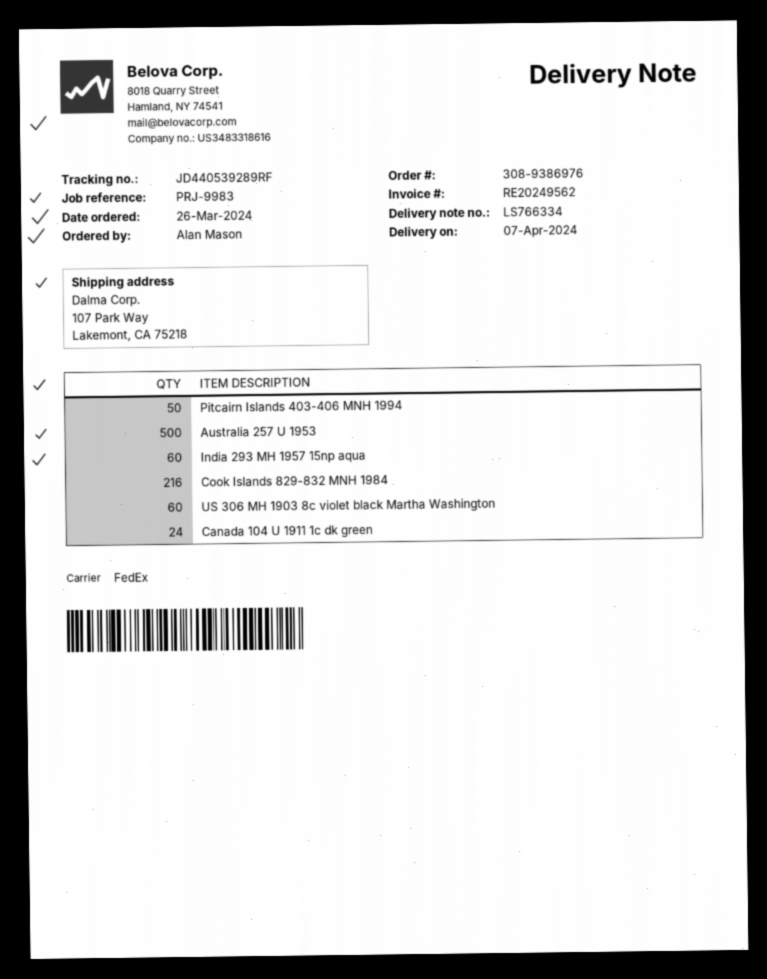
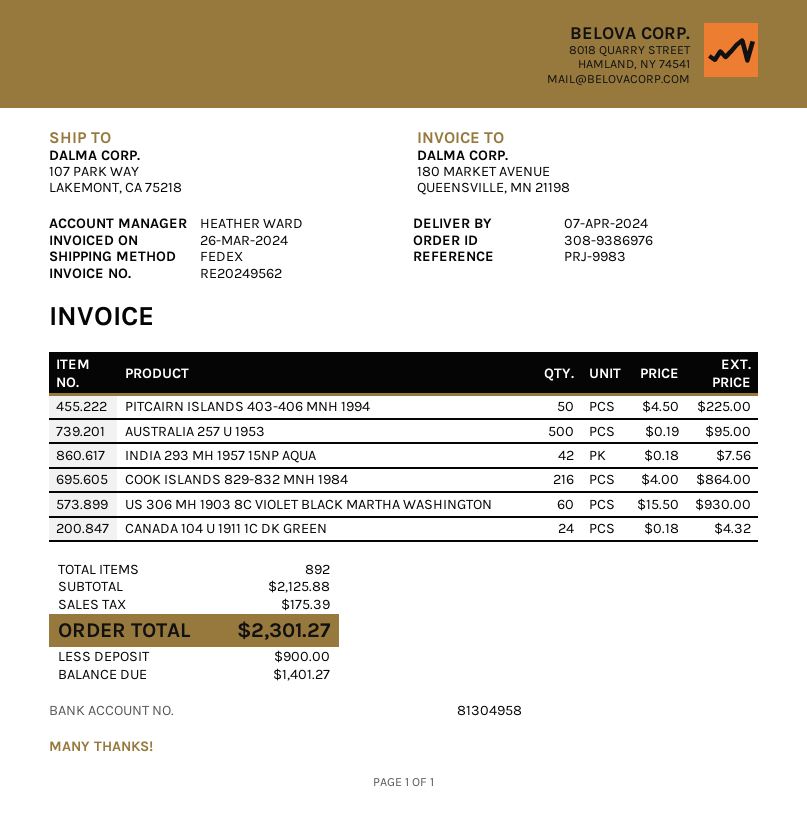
India 293 MH 1957 15np aqua: 60 -> 42

